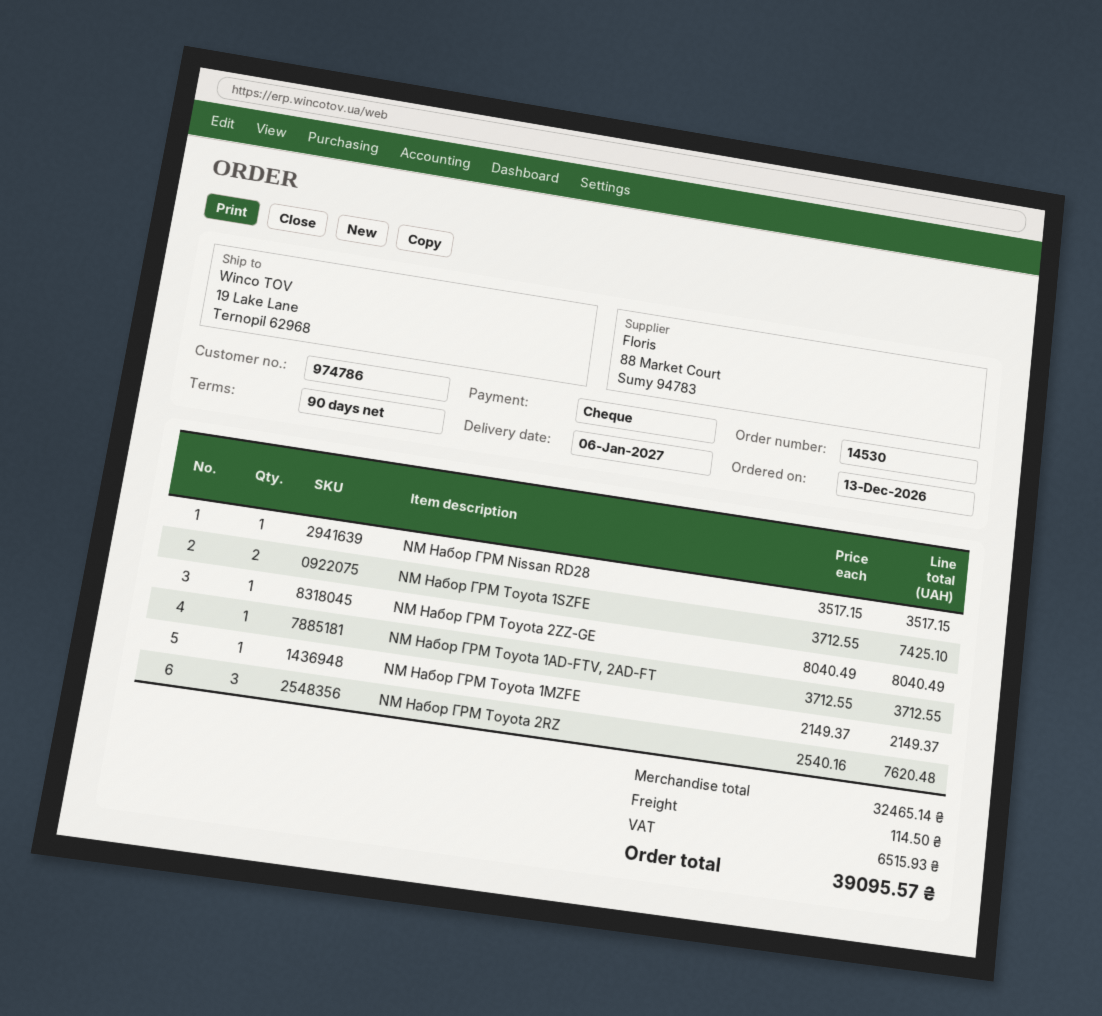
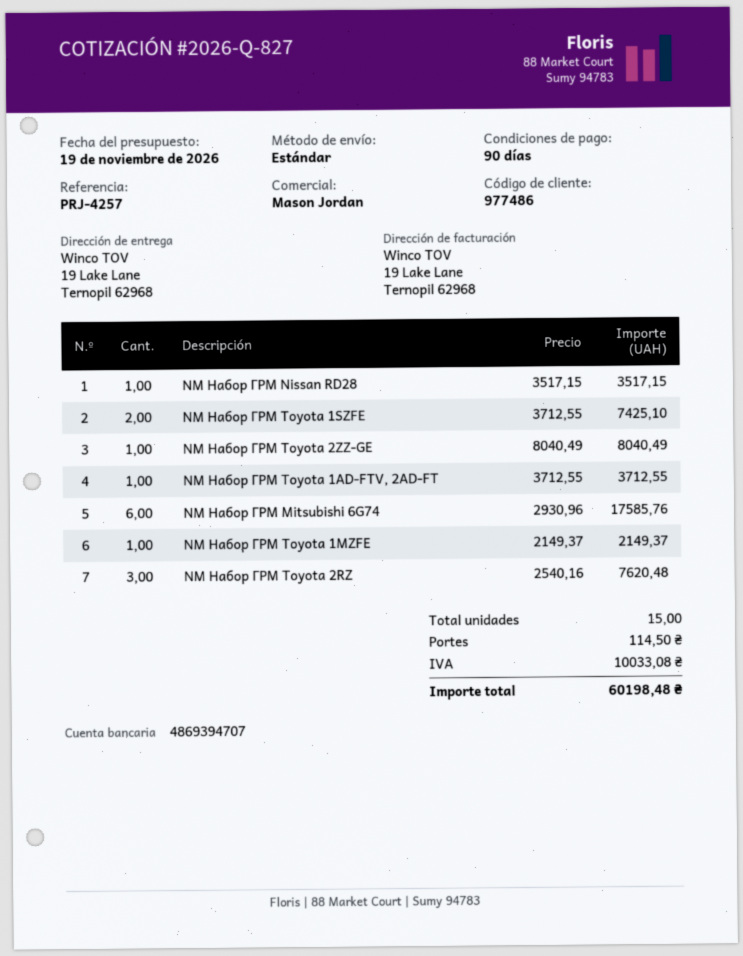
customer number: 974786 -> 977486
NM Набор ГРМ Mitsubishi 6G74: none -> 6 x 2930.96 = 17585.76
tax: 6515.93 -> 10033.08
total: 39095.57 -> 60198.48

